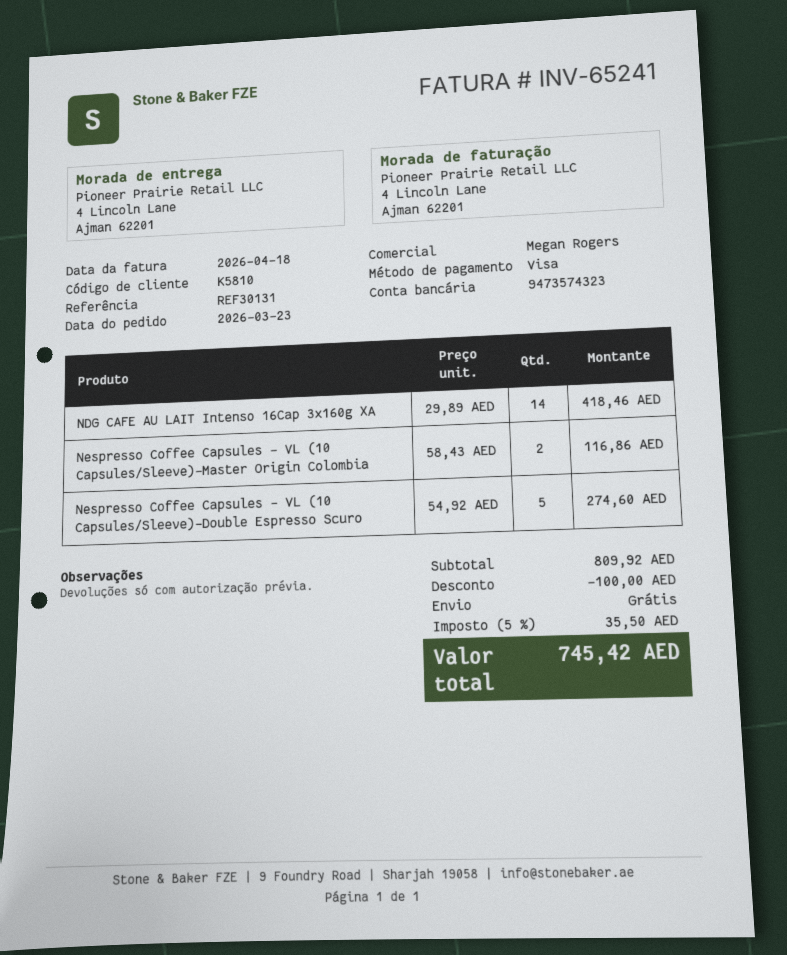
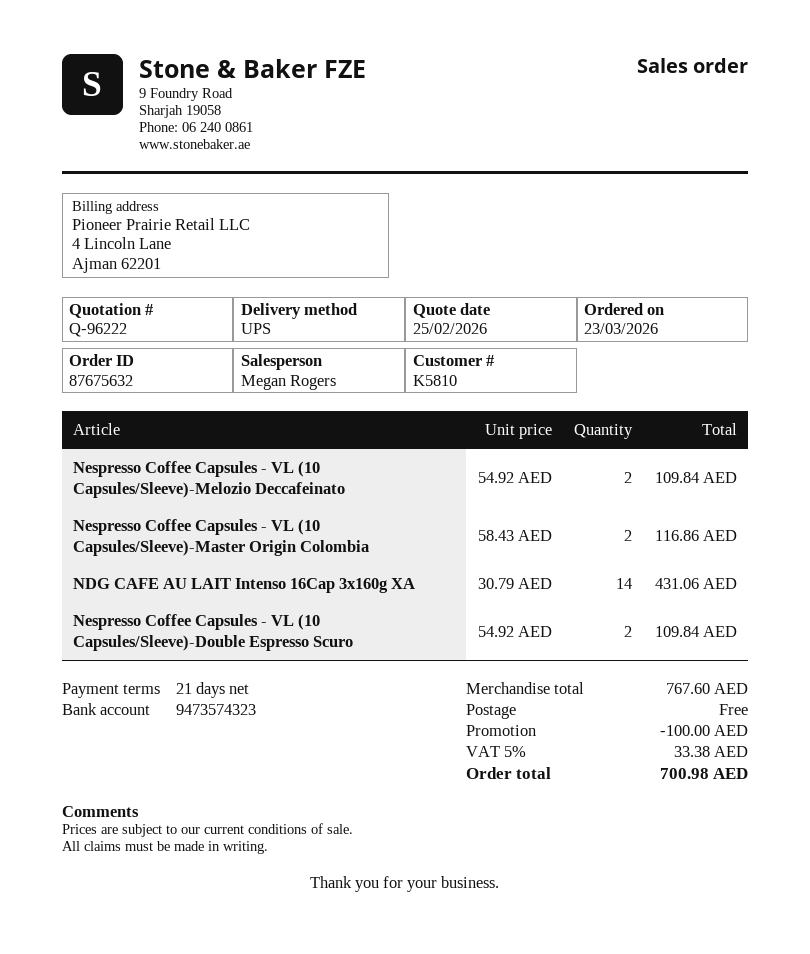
NDG CAFE AU LAIT Intenso 16Cap 3x160g XA: 14 x 29.89 = 418.46 -> 14 x 30.79 = 431.06
Nespresso Coffee Capsules - VL (10 Capsules/Sleeve)-Double Espresso Scuro: 5 x 54.92 = 274.60 -> 2 x 54.92 = 109.84
Nespresso Coffee Capsules - VL (10 Capsules/Sleeve)-Melozio Deccafeinato: none -> 2 x 54.92 = 109.84
subtotal: 809.92 -> 767.60
tax: 5% = 35.50 -> 5% = 33.38
total: 745.42 -> 700.98

